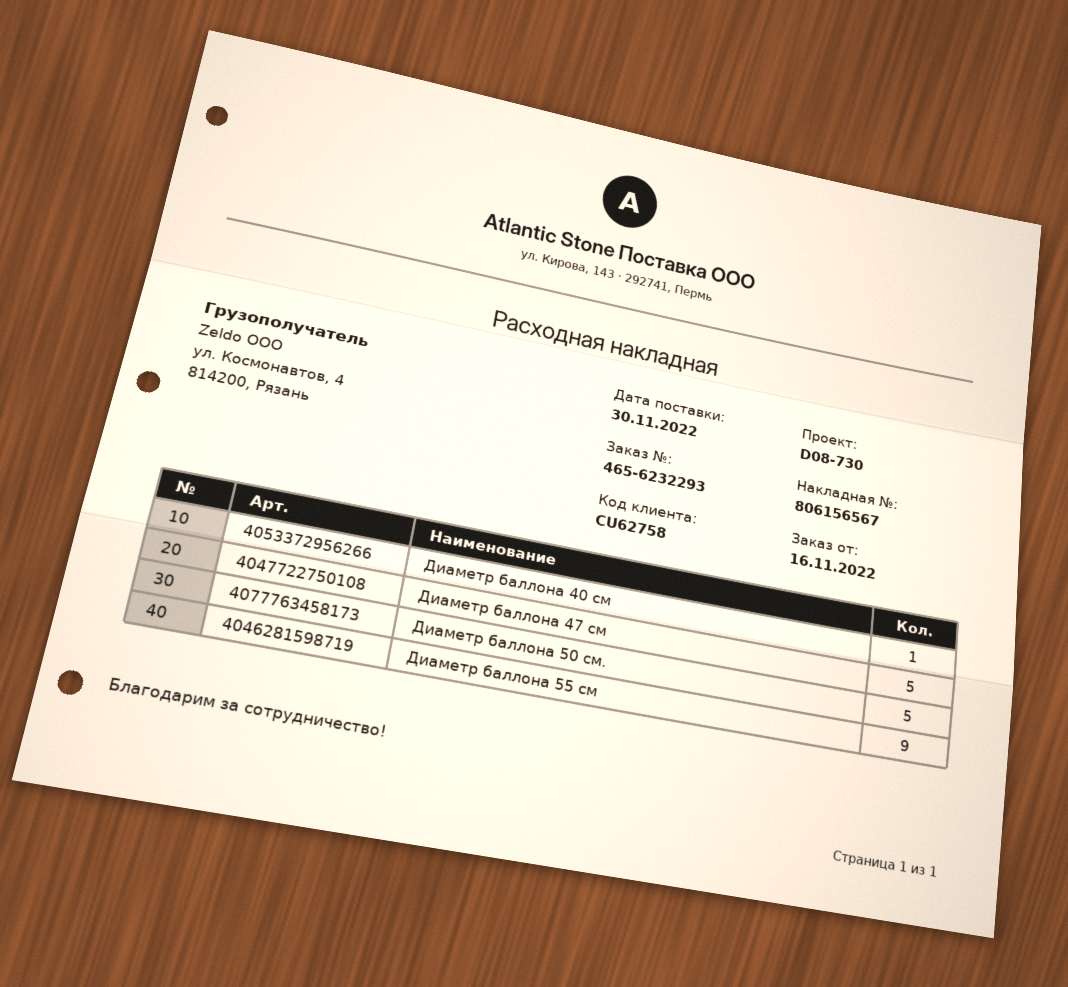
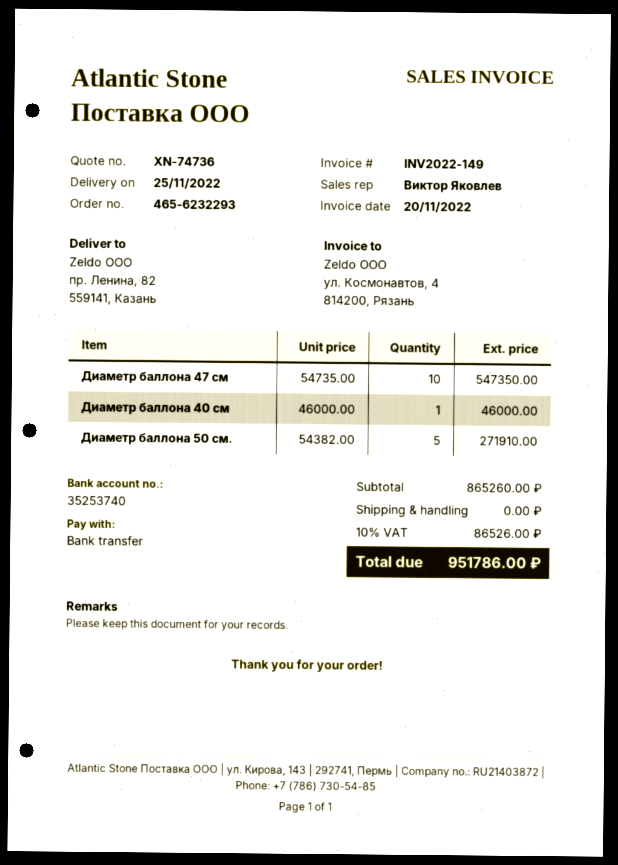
delivery date: 2022-11-30 -> 2022-11-25
ship to: ул. Космонавтов, 4, 814200, Рязань -> пр. Ленина, 82, 559141, Казань
Диаметр баллона 47 см: 5 -> 10
Диаметр баллона 55 см: 9 -> none

